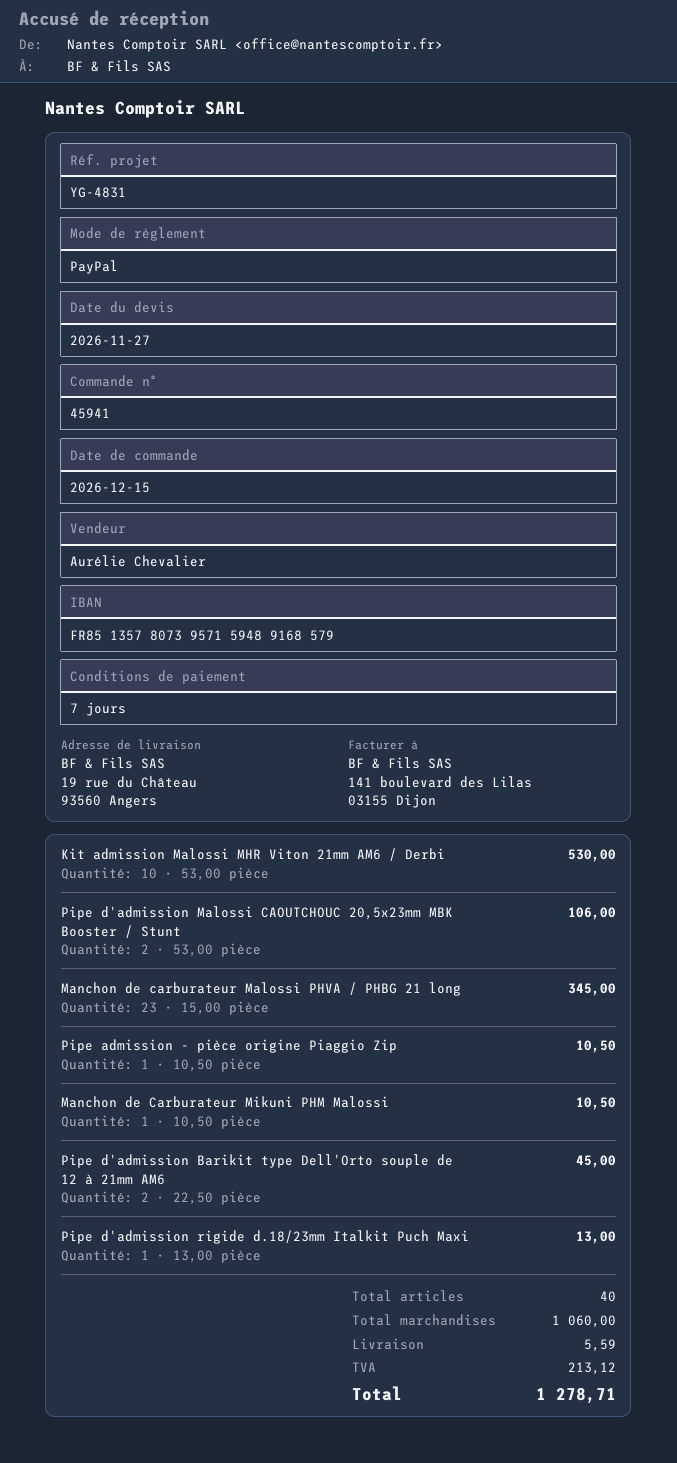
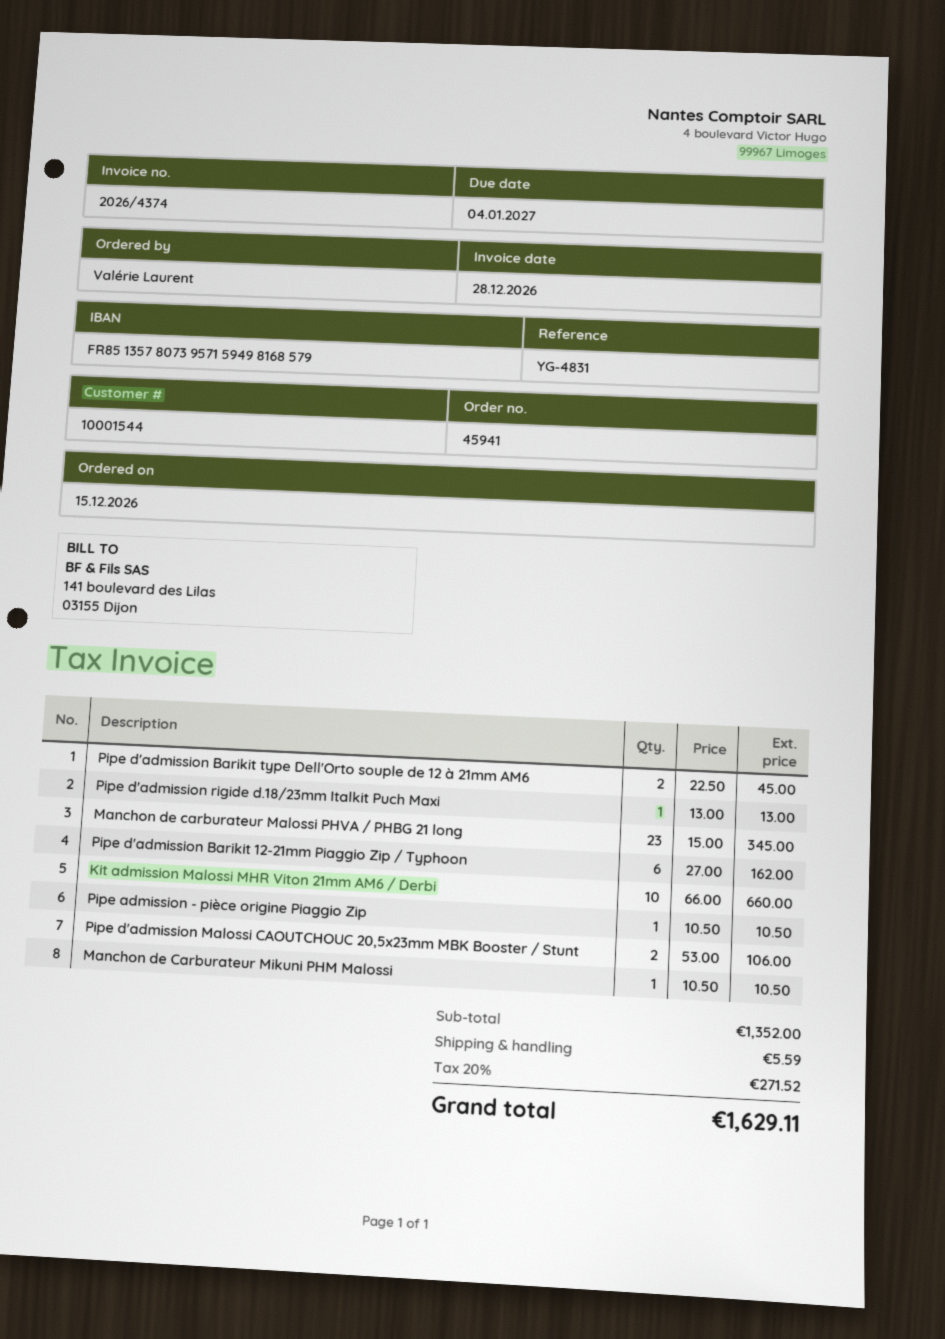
bank account: FR8513578073957159489168579 -> FR8513578073957159498168579
Kit admission Malossi MHR Viton 21mm AM6 / Derbi: 10 x 53.00 = 530.00 -> 10 x 66.00 = 660.00
Pipe d'admission Barikit 12-21mm Piaggio Zip / Typhoon: none -> 6 x 27.00 = 162.00
subtotal: 1060.00 -> 1352.00
tax: 213.12 -> 271.52
total: 1278.71 -> 1629.11

